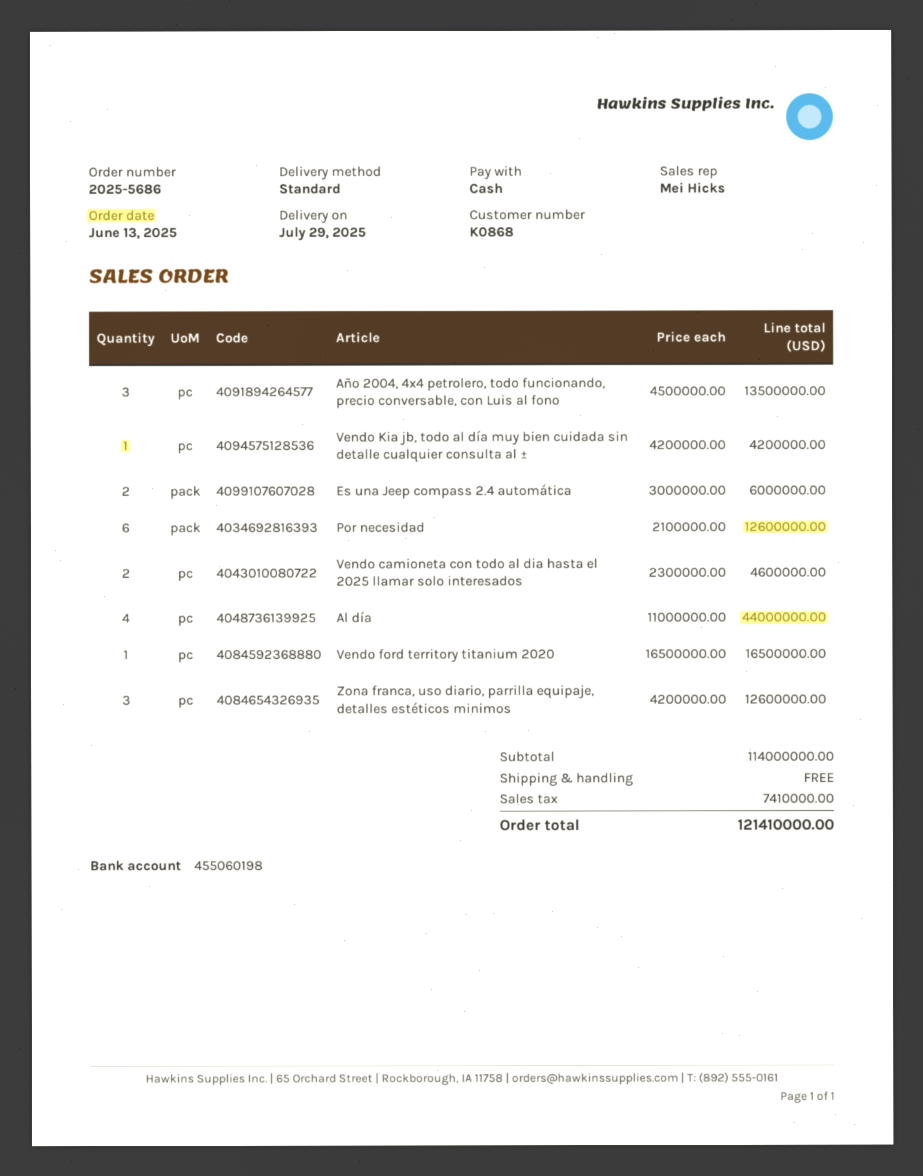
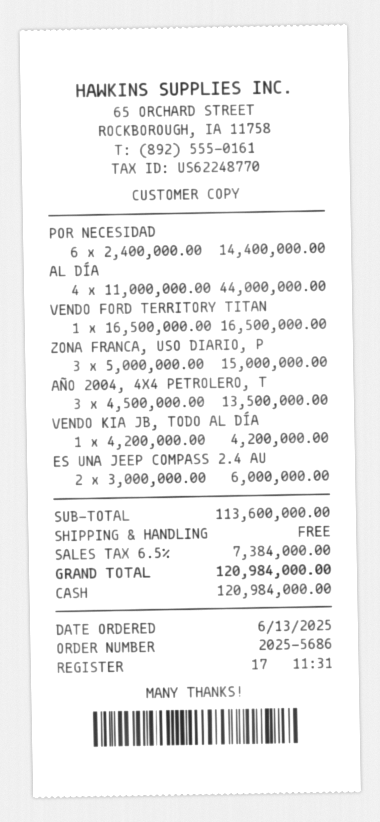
Por necesidad: 6 x 2100000.00 = 12600000.00 -> 6 x 2400000.00 = 14400000.00
Vendo camioneta con todo al dia hasta el 2025 llamar solo interesados: 2 x 2300000.00 = 4600000.00 -> none
Zona franca, uso diario, parrilla equipaje, detalles estéticos minimos: 3 x 4200000.00 = 12600000.00 -> 3 x 5000000.00 = 15000000.00
subtotal: 114000000.00 -> 113600000.00
tax: 7410000.00 -> 7384000.00
total: 121410000.00 -> 120984000.00

